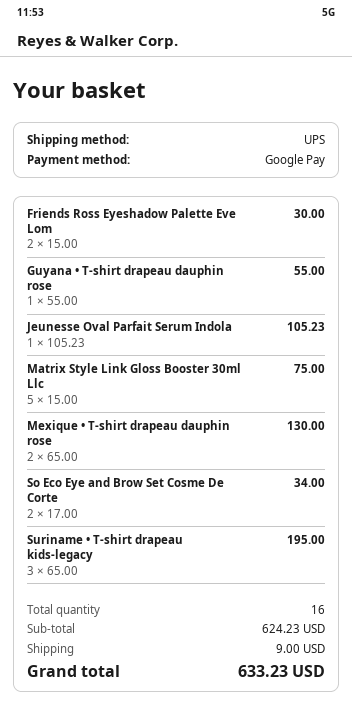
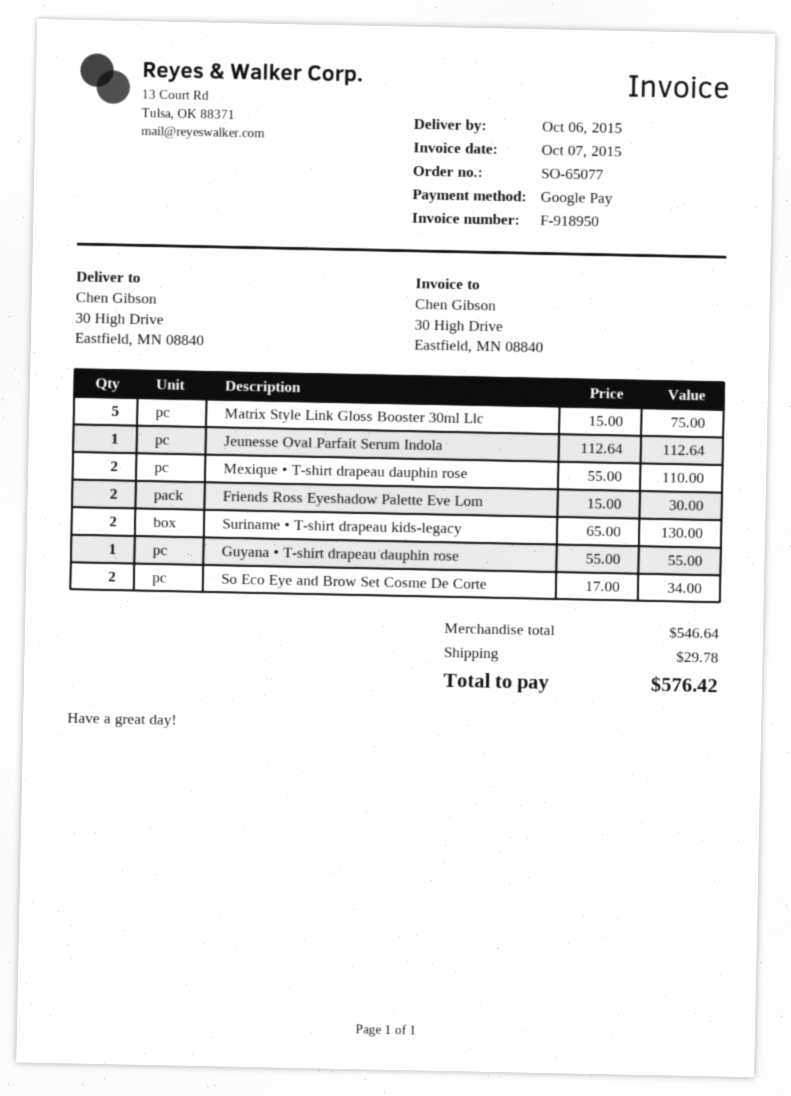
Jeunesse Oval Parfait Serum Indola: 1 x 105.23 = 105.23 -> 1 x 112.64 = 112.64
Mexique • T-shirt drapeau dauphin rose: 2 x 65.00 = 130.00 -> 2 x 55.00 = 110.00
Suriname • T-shirt drapeau kids-legacy: 3 x 65.00 = 195.00 -> 2 x 65.00 = 130.00
subtotal: 624.23 -> 546.64
shipping: 9.00 -> 29.78
total: 633.23 -> 576.42

